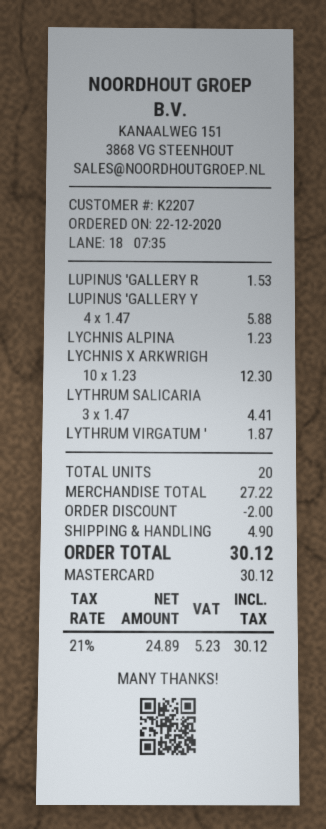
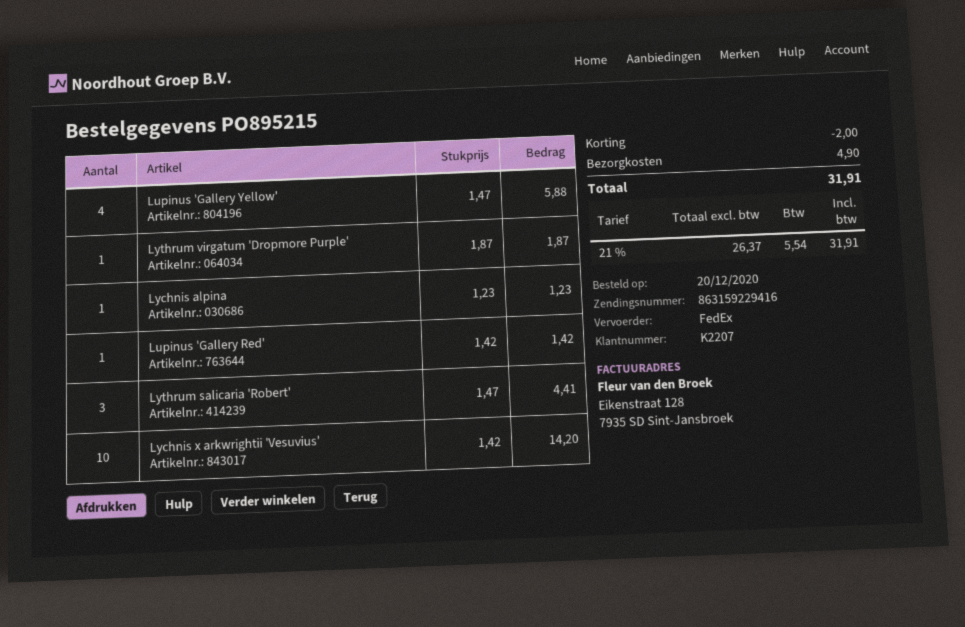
order date: 2020-12-22 -> 2020-12-20
LUPINUS 'GALLERY R: 1 x 1.53 = 1.53 -> 1 x 1.42 = 1.42
LYCHNIS X ARKWRIGH: 10 x 1.23 = 12.30 -> 10 x 1.42 = 14.20
net: 24.89 -> 26.37
tax: 21% = 5.23 -> 21% = 5.54
total: 30.12 -> 31.91

